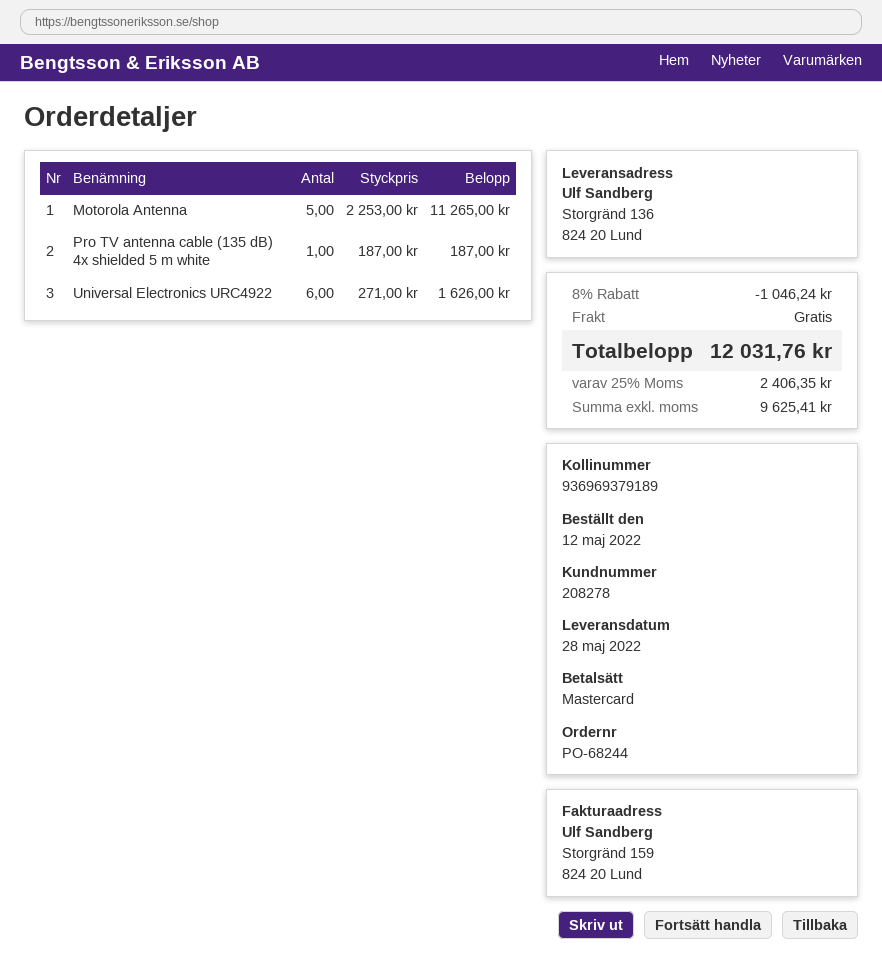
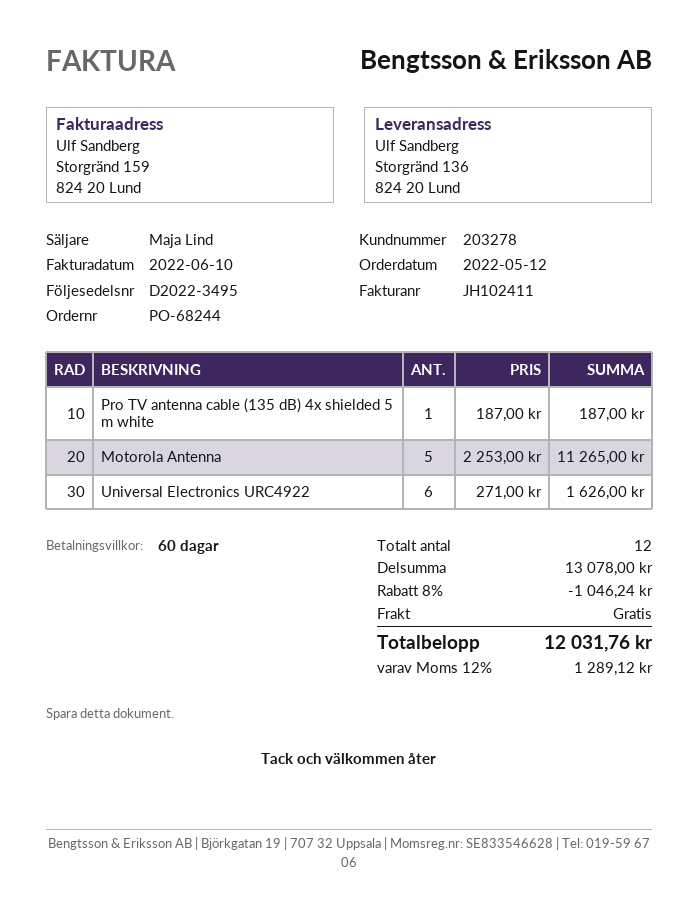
customer number: 208278 -> 203278
tax: 25% = 2406.35 -> 12% = 1289.12

